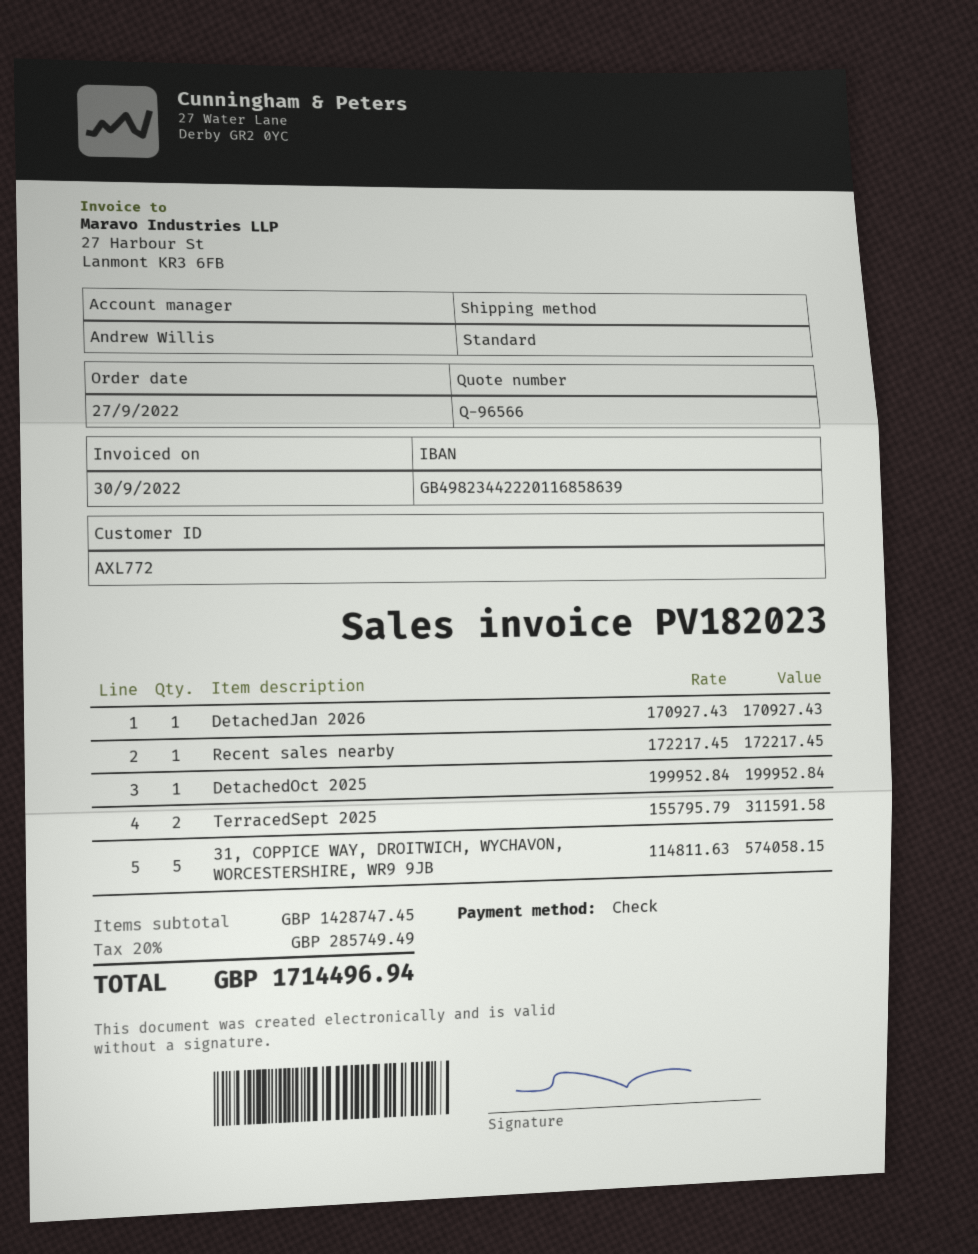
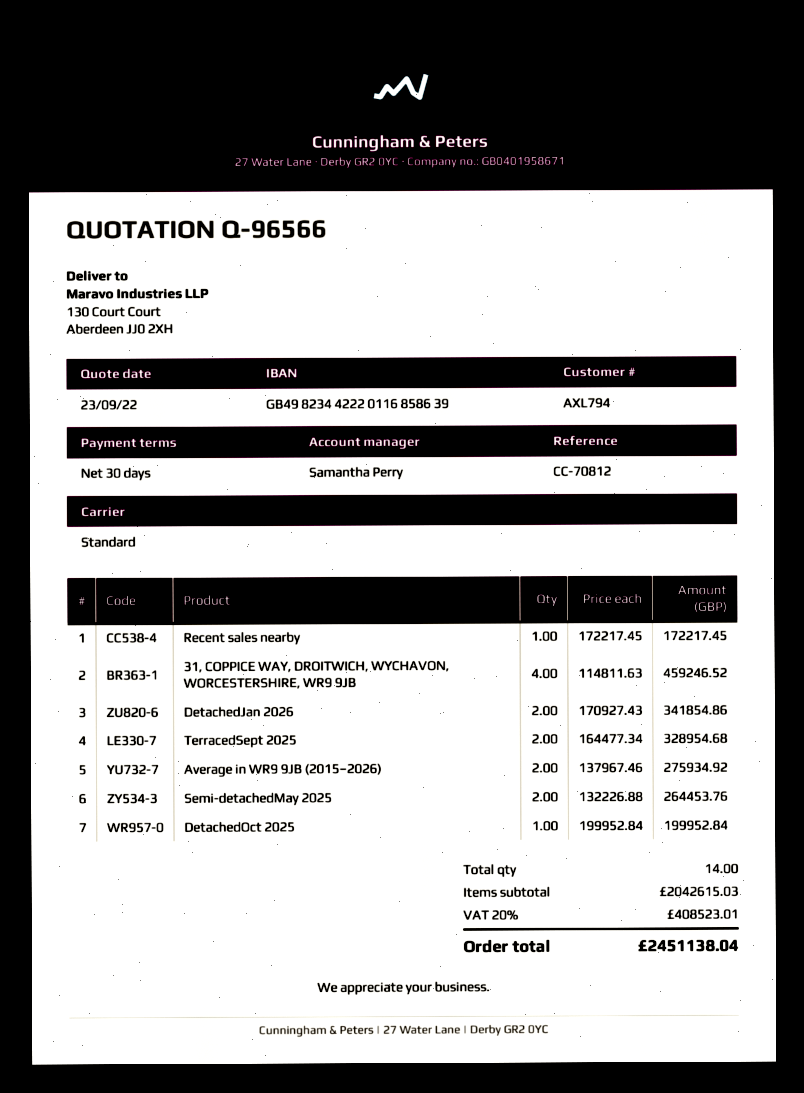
customer number: AXL772 -> AXL794
sales rep: Andrew Willis -> Samantha Perry
DetachedJan 2026: 1 x 170927.43 = 170927.43 -> 2 x 170927.43 = 341854.86
TerracedSept 2025: 2 x 155795.79 = 311591.58 -> 2 x 164477.34 = 328954.68
31, COPPICE WAY, DROITWICH, WYCHAVON, WORCESTERSHIRE, WR9 9JB: 5 x 114811.63 = 574058.15 -> 4 x 114811.63 = 459246.52
Average in WR9 9JB (2015–2026): none -> 2 x 137967.46 = 275934.92
Semi-detachedMay 2025: none -> 2 x 132226.88 = 264453.76
subtotal: 1428747.45 -> 2042615.03
tax: 20% = 285749.49 -> 20% = 408523.01
total: 1714496.94 -> 2451138.04

